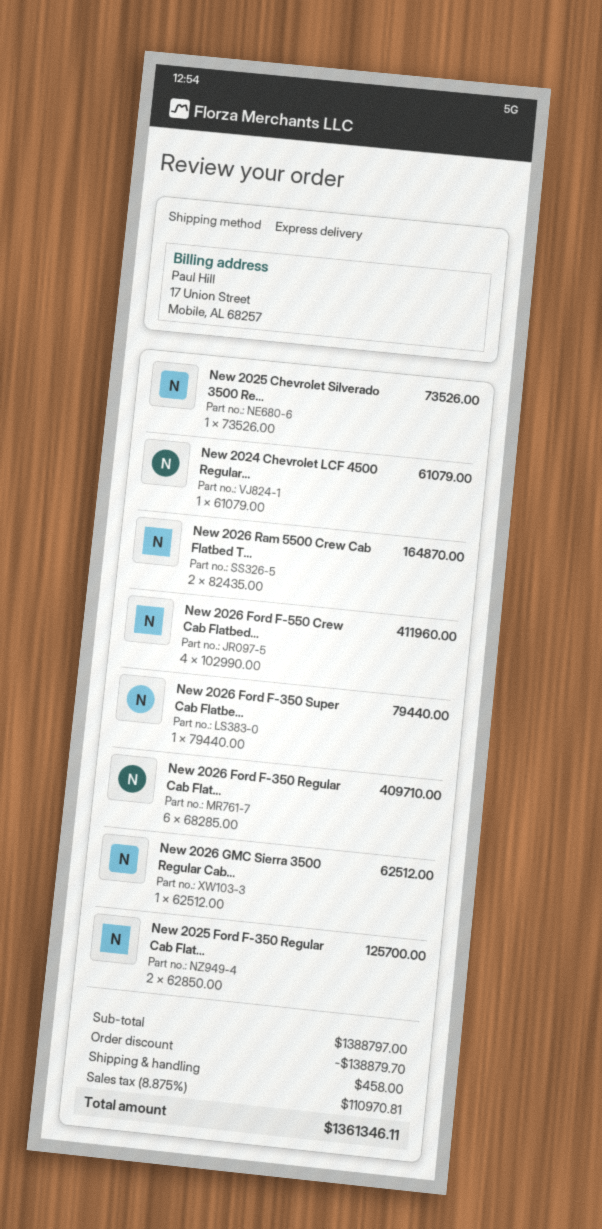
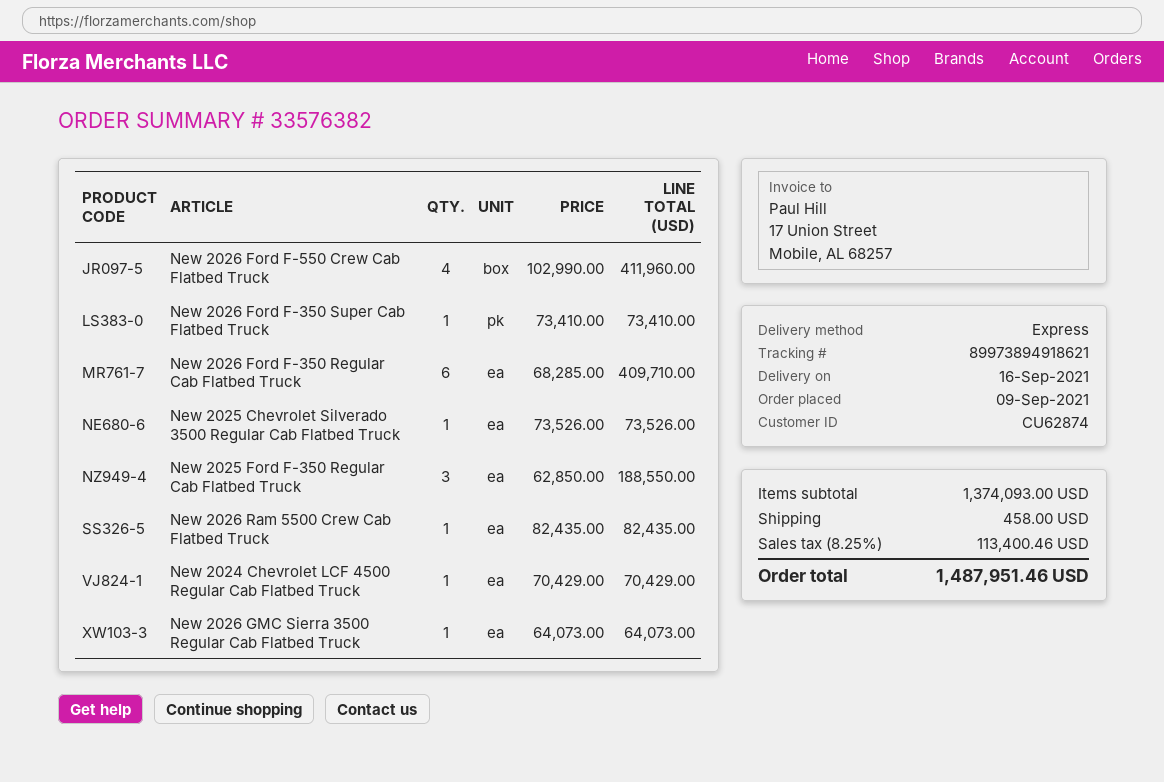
New 2024 Chevrolet LCF 4500 Regular...: 1 x 61079.00 = 61079.00 -> 1 x 70429.00 = 70429.00
New 2026 Ram 5500 Crew Cab Flatbed T...: 2 x 82435.00 = 164870.00 -> 1 x 82435.00 = 82435.00
New 2026 Ford F-350 Super Cab Flatbe...: 1 x 79440.00 = 79440.00 -> 1 x 73410.00 = 73410.00
New 2026 GMC Sierra 3500 Regular Cab...: 1 x 62512.00 = 62512.00 -> 1 x 64073.00 = 64073.00
New 2025 Ford F-350 Regular Cab Flat...: 2 x 62850.00 = 125700.00 -> 3 x 62850.00 = 188550.00
subtotal: 1388797.00 -> 1374093.00
discount: 138879.70 -> none
tax: 8.875% = 110970.81 -> 8.25% = 113400.46
total: 1361346.11 -> 1487951.46

